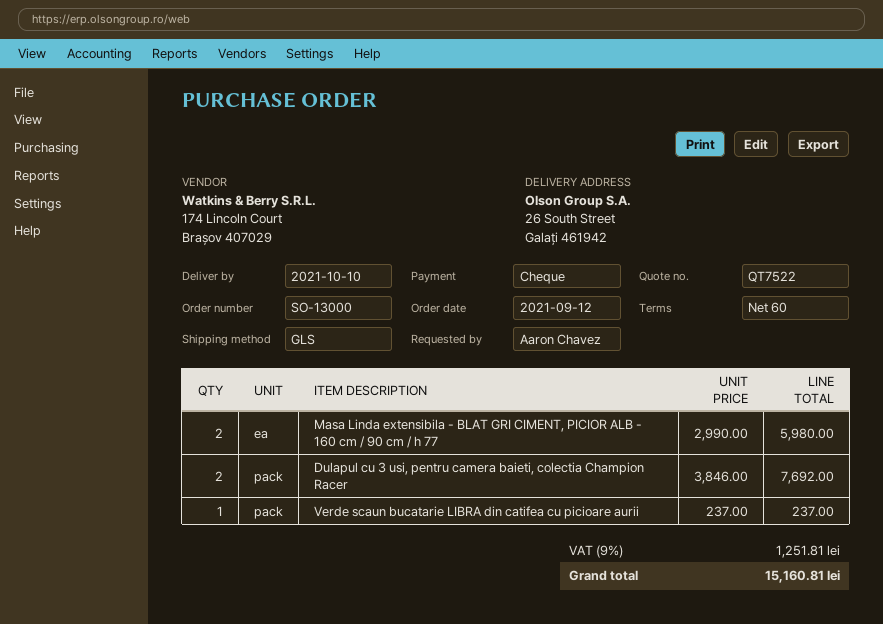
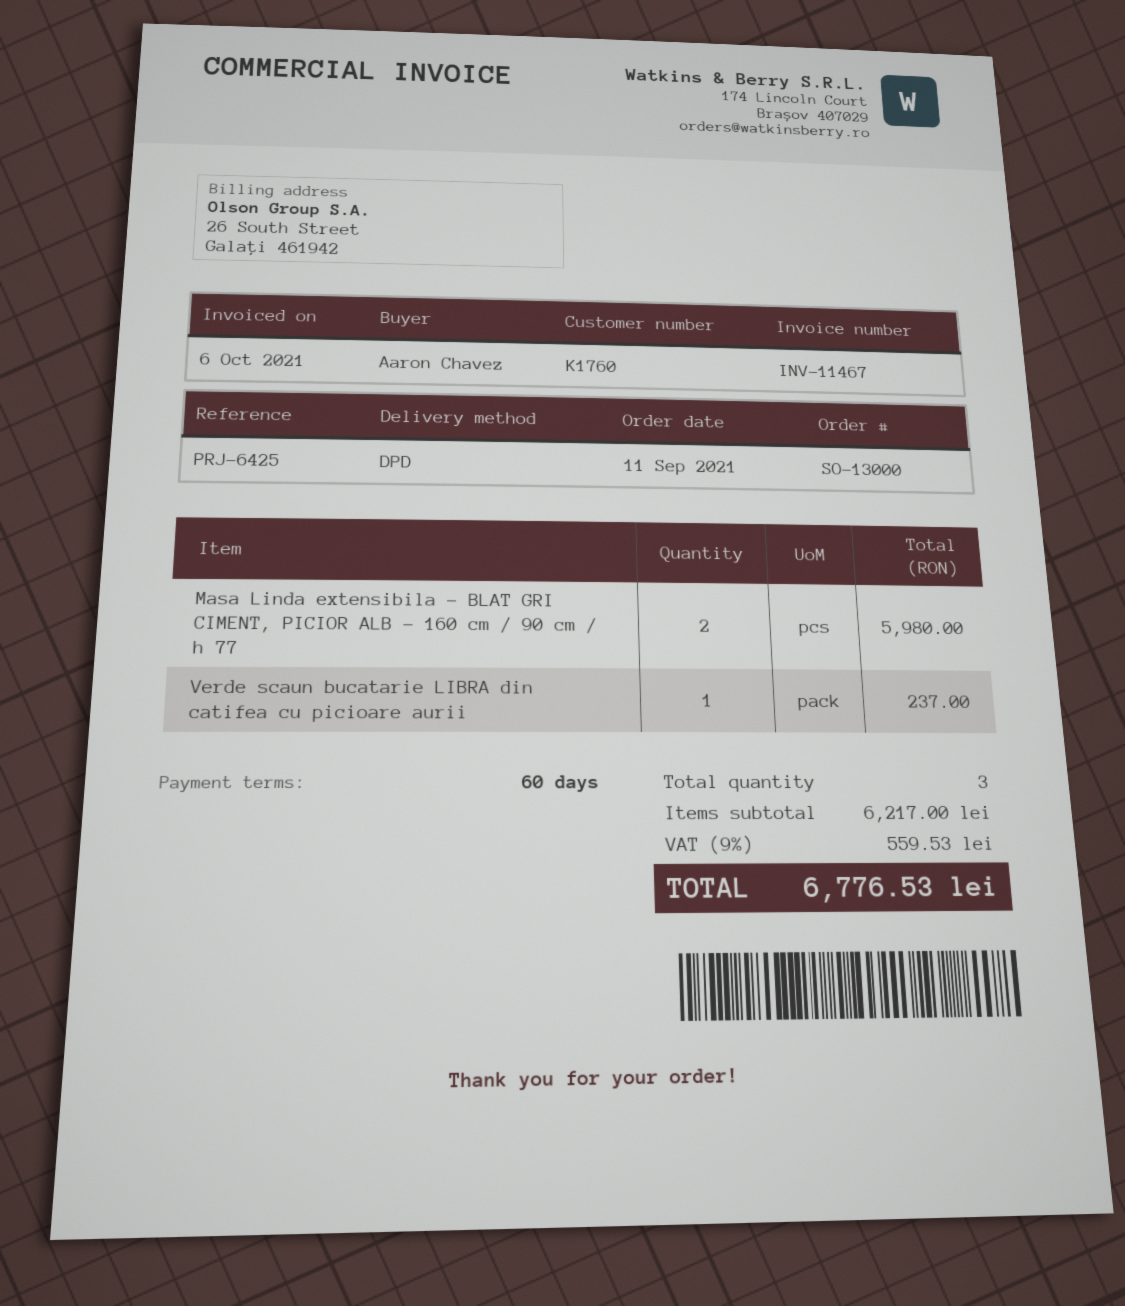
order date: 2021-09-12 -> 2021-09-11
shipping method: GLS -> DPD
Dulapul cu 3 usi, pentru camera baieti, colectia Champion Racer: 2 for 7692.00 -> none
tax: 9% = 1251.81 -> 9% = 559.53
total: 15160.81 -> 6776.53

